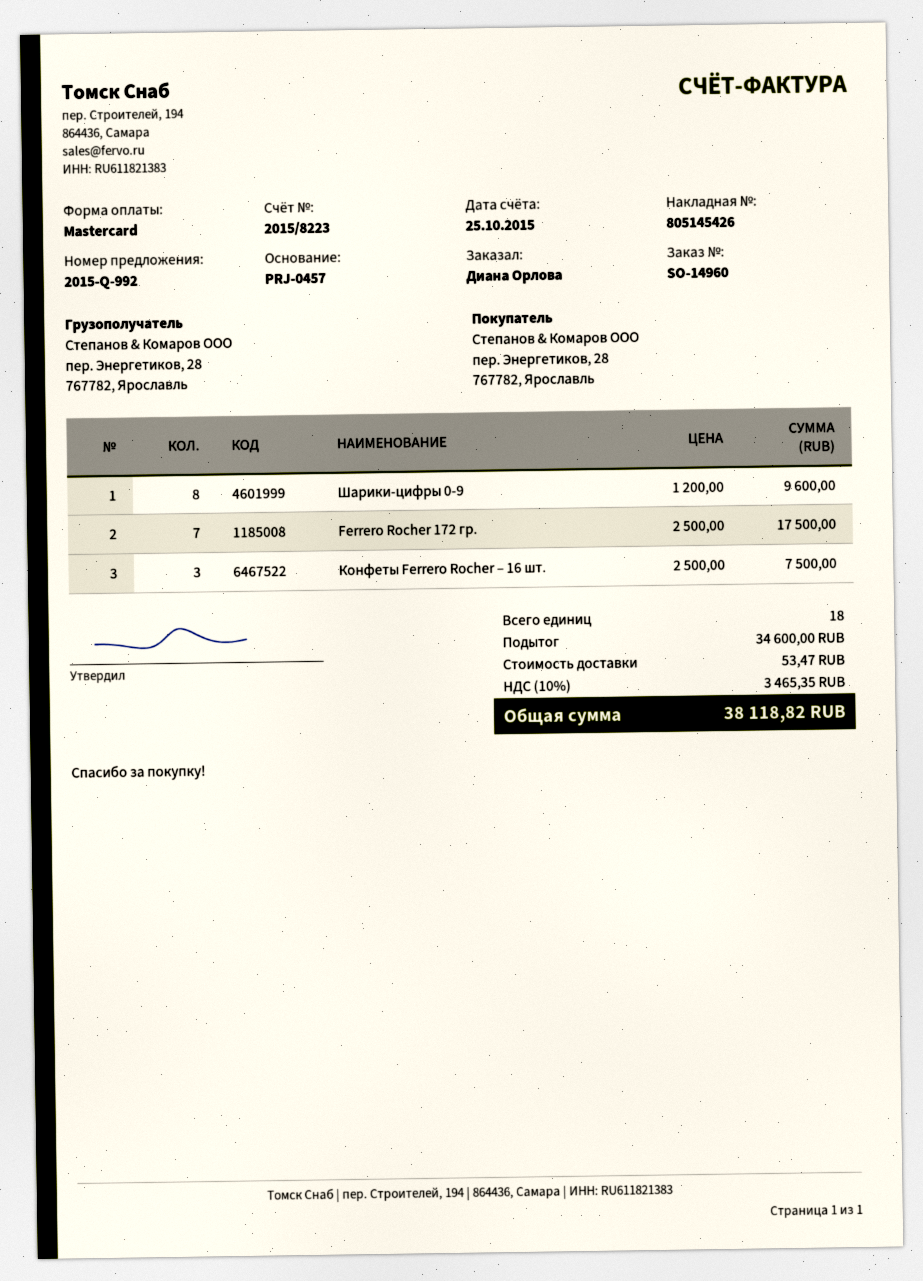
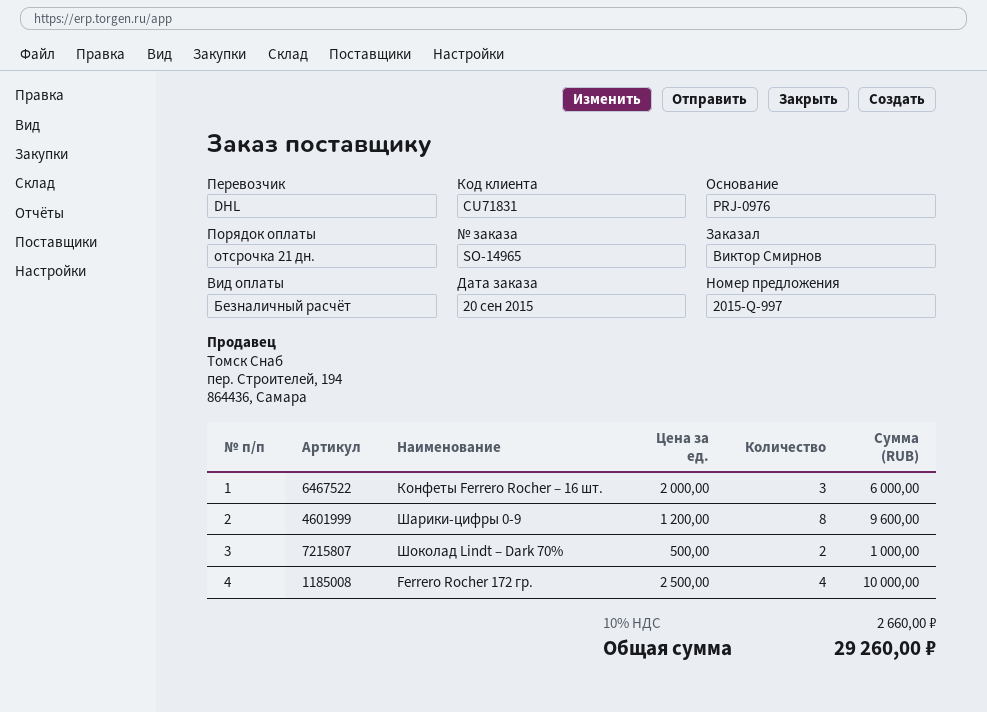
quote number: 2015-Q-992 -> 2015-Q-997
order number: SO-14960 -> SO-14965
reference: PRJ-0457 -> PRJ-0976
ordered by: Диана Орлова -> Виктор Смирнов
payment method: Mastercard -> bank transfer
Ferrero Rocher 172 гр.: 7 x 2500.00 = 17500.00 -> 4 x 2500.00 = 10000.00
Конфеты Ferrero Rocher – 16 шт.: 3 x 2500.00 = 7500.00 -> 3 x 2000.00 = 6000.00
Шоколад Lindt – Dark 70%: none -> 2 x 500.00 = 1000.00
shipping: 53.47 -> none
tax: 10% = 3465.35 -> 10% = 2660.00
total: 38118.82 -> 29260.00

